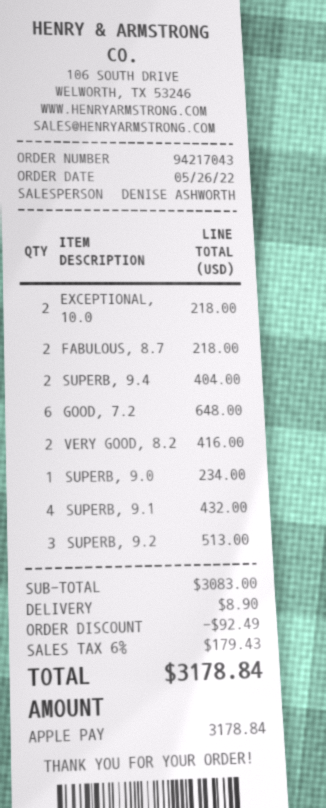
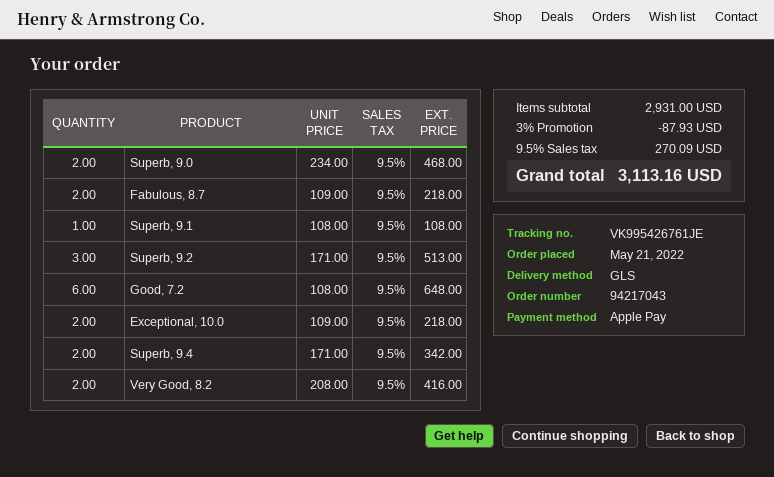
order date: 2022-05-26 -> 2022-05-21
SUPERB, 9.4: 2 for 404.00 -> 2 for 342.00
SUPERB, 9.0: 1 for 234.00 -> 2 for 468.00
SUPERB, 9.1: 4 for 432.00 -> 1 for 108.00
subtotal: 3083.00 -> 2931.00
discount: 92.49 -> 87.93
shipping: 8.90 -> none
tax: 6% = 179.43 -> 9.5% = 270.09
total: 3178.84 -> 3113.16

